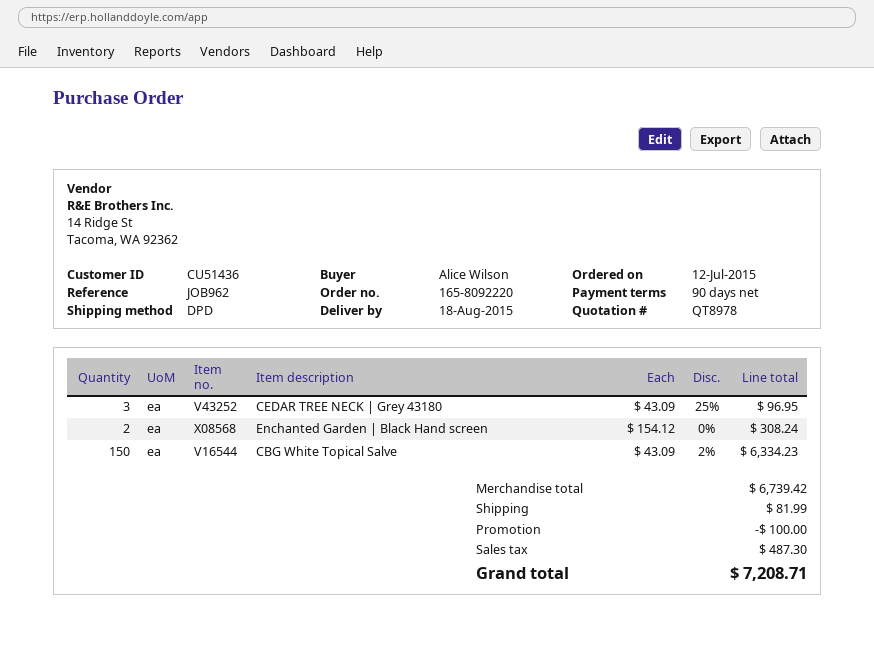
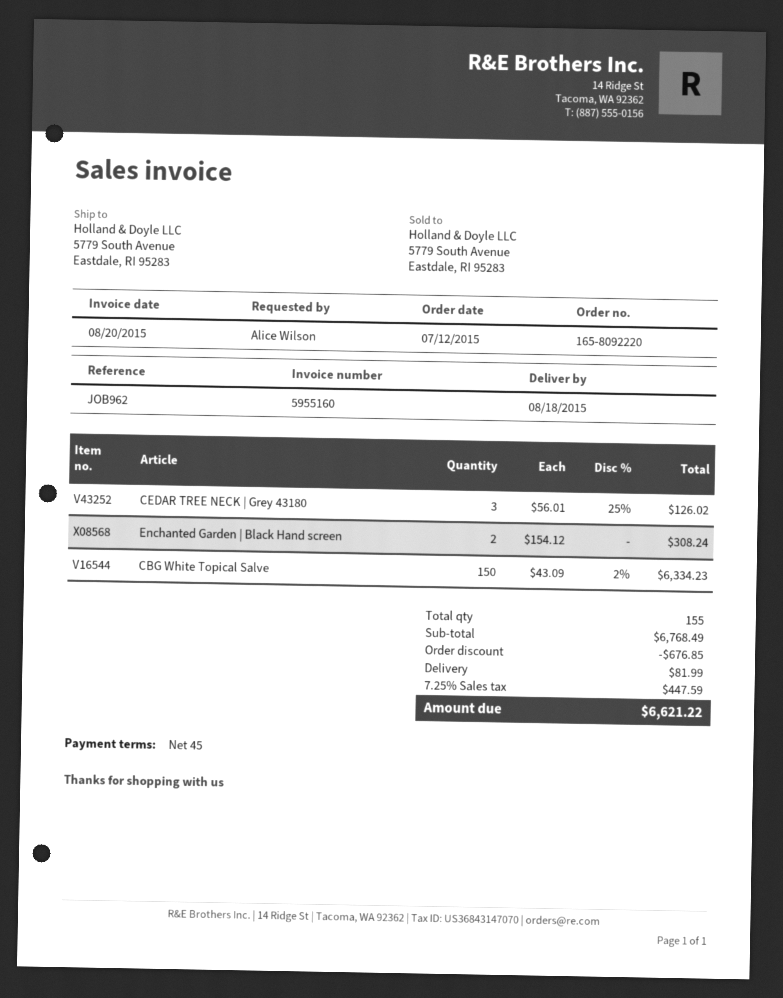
payment terms: 90 days -> 45 days
CEDAR TREE NECK | Grey 43180: 3 x 43.09 - 25% = 96.95 -> 3 x 56.01 - 25% = 126.02
subtotal: 6739.42 -> 6768.49
discount: 100.00 -> 676.85
tax: 487.30 -> 447.59
total: 7208.71 -> 6621.22

